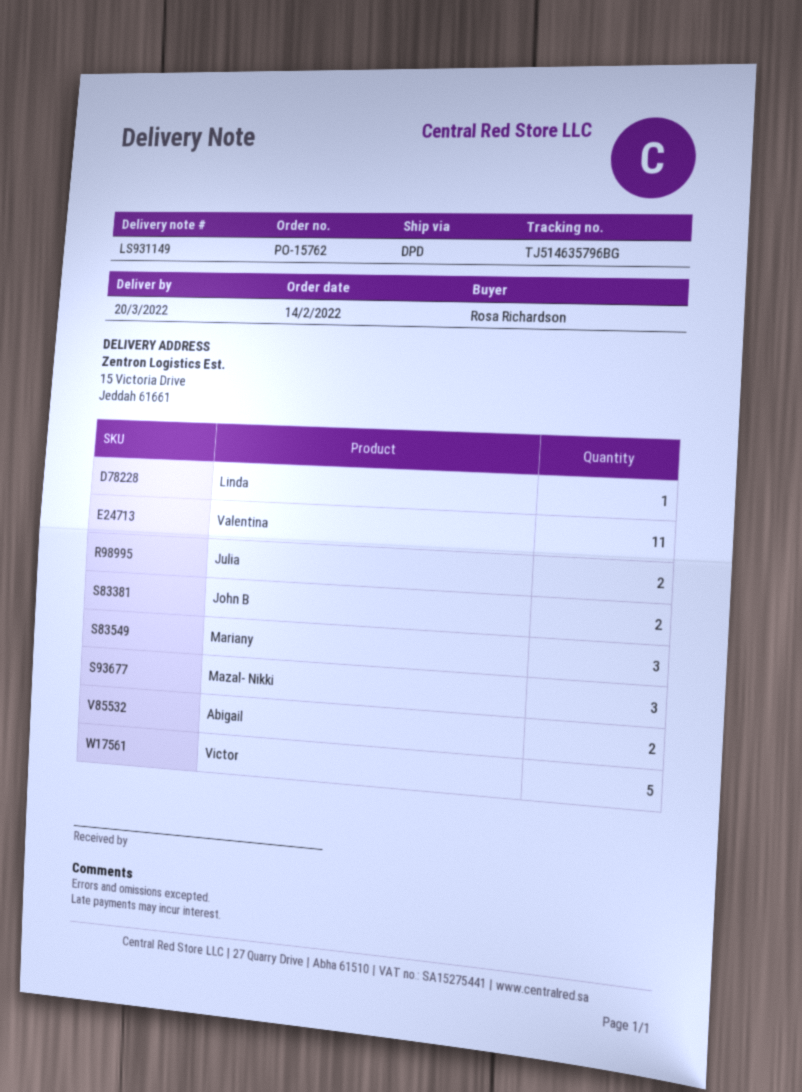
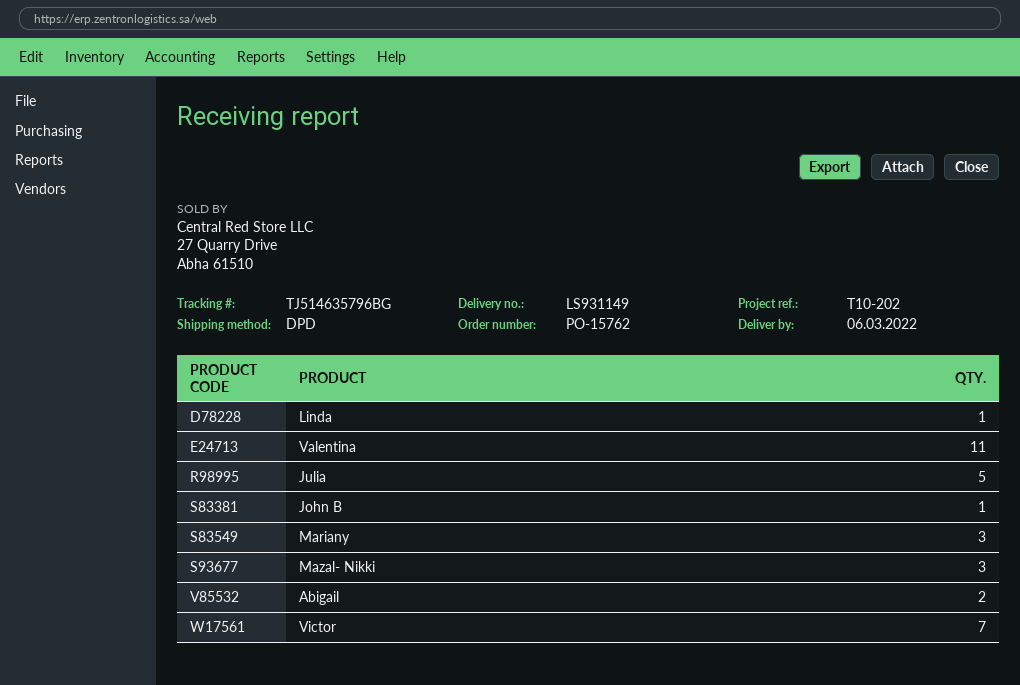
delivery date: 2022-03-20 -> 2022-03-06
Julia: 2 -> 5
John B: 2 -> 1
Victor: 5 -> 7

